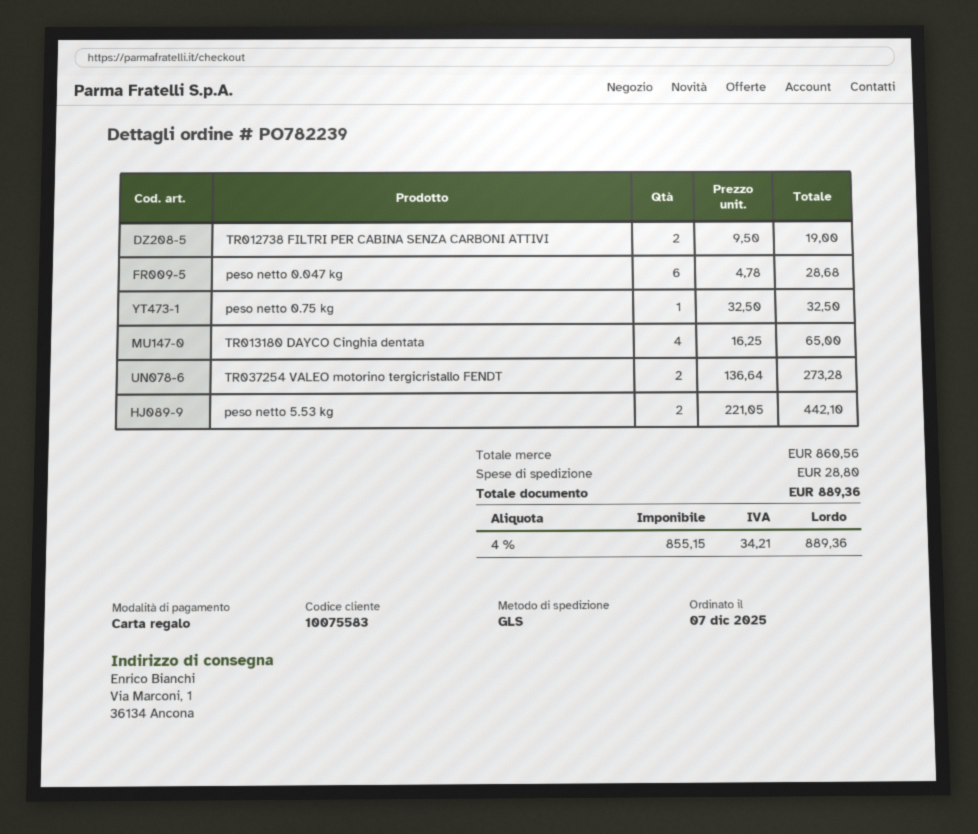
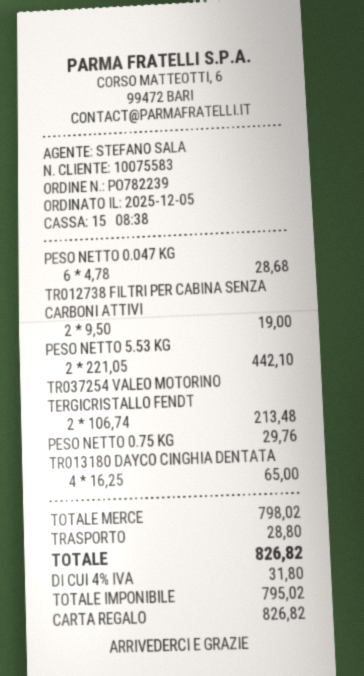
order date: 2025-12-07 -> 2025-12-05
peso netto 0.75 kg: 1 x 32.50 = 32.50 -> 1 x 29.76 = 29.76
TR037254 VALEO motorino tergicristallo FENDT: 2 x 136.64 = 273.28 -> 2 x 106.74 = 213.48
subtotal: 860.56 -> 798.02
net: 855.15 -> 795.02
tax: 4% = 34.21 -> 4% = 31.80
total: 889.36 -> 826.82

